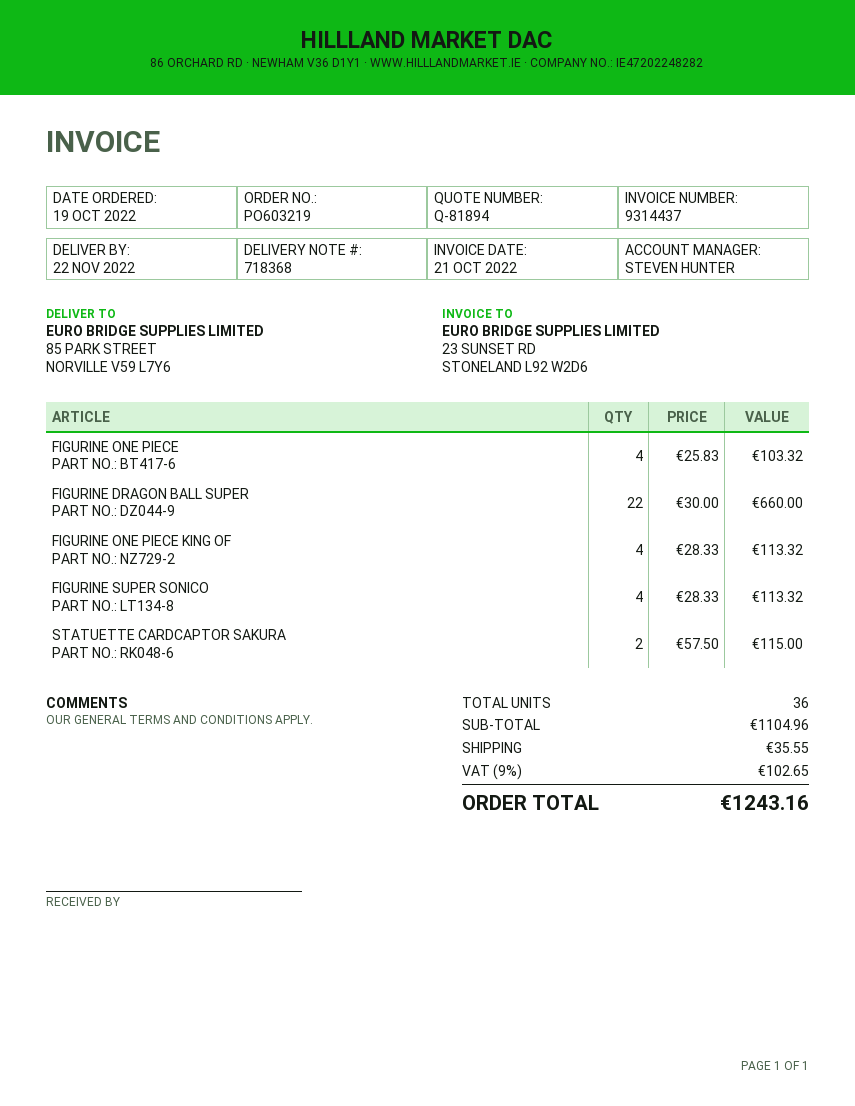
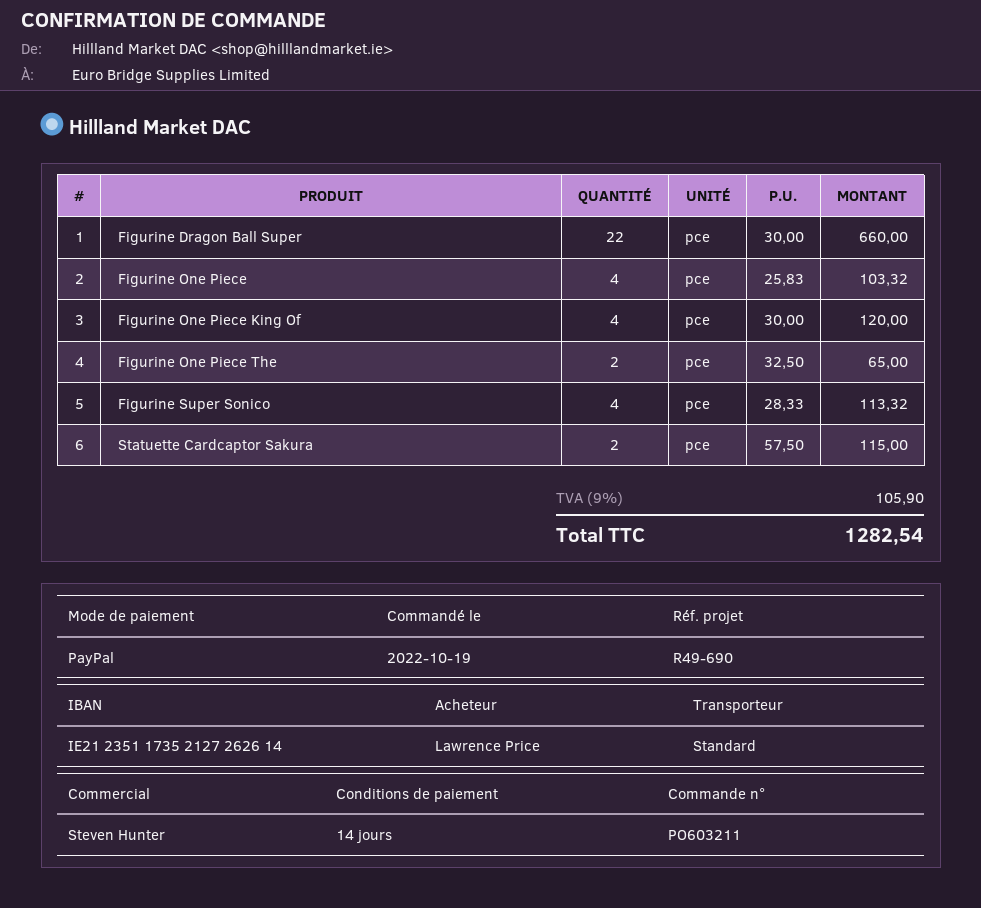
order number: PO603219 -> PO603211
FIGURINE ONE PIECE KING OF: 4 x 28.33 = 113.32 -> 4 x 30.00 = 120.00
Figurine One Piece The: none -> 2 x 32.50 = 65.00
shipping: 35.55 -> none
tax: 9% = 102.65 -> 9% = 105.90
total: 1243.16 -> 1282.54

